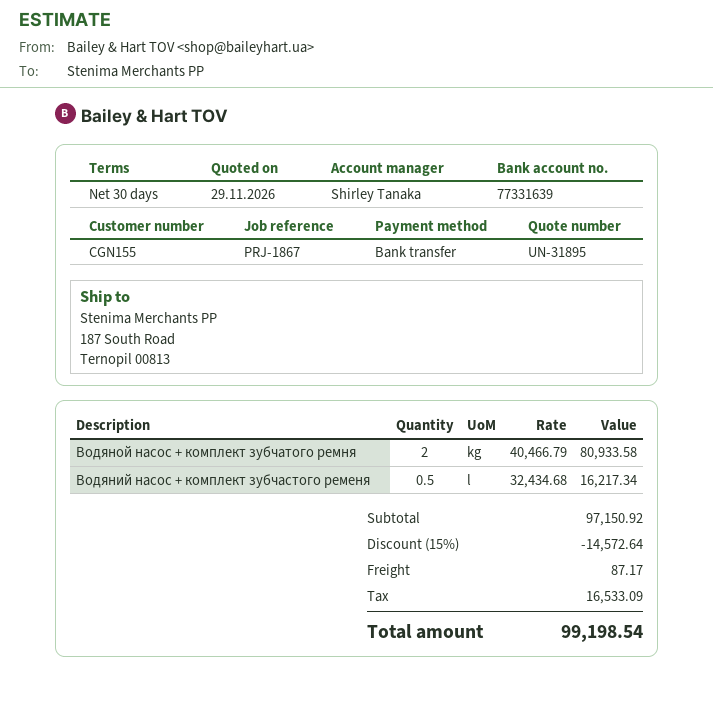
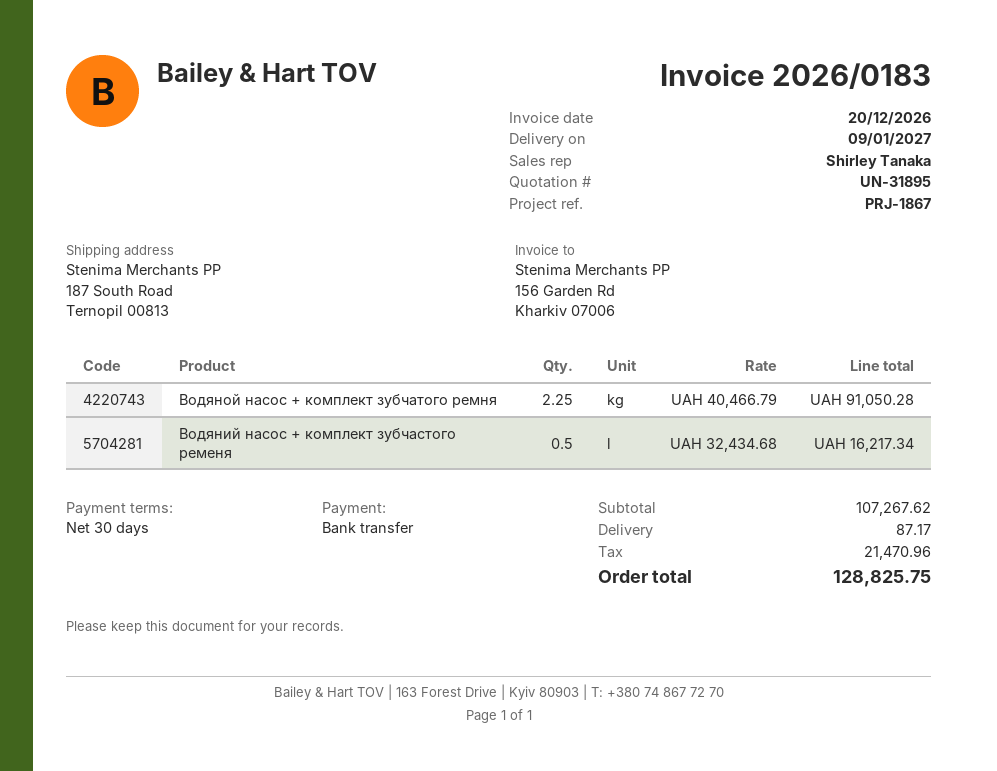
Водяной насос + комплект зубчатого ремня: 2 x 40466.79 = 80933.58 -> 2.25 x 40466.79 = 91050.28
subtotal: 97150.92 -> 107267.62
discount: 15% = 14572.64 -> none
tax: 16533.09 -> 21470.96
total: 99198.54 -> 128825.75

